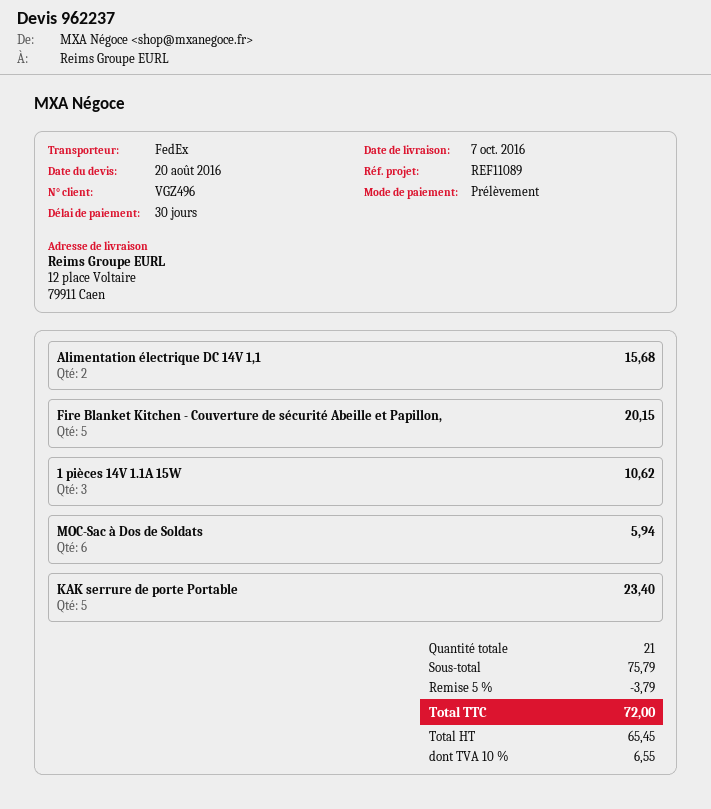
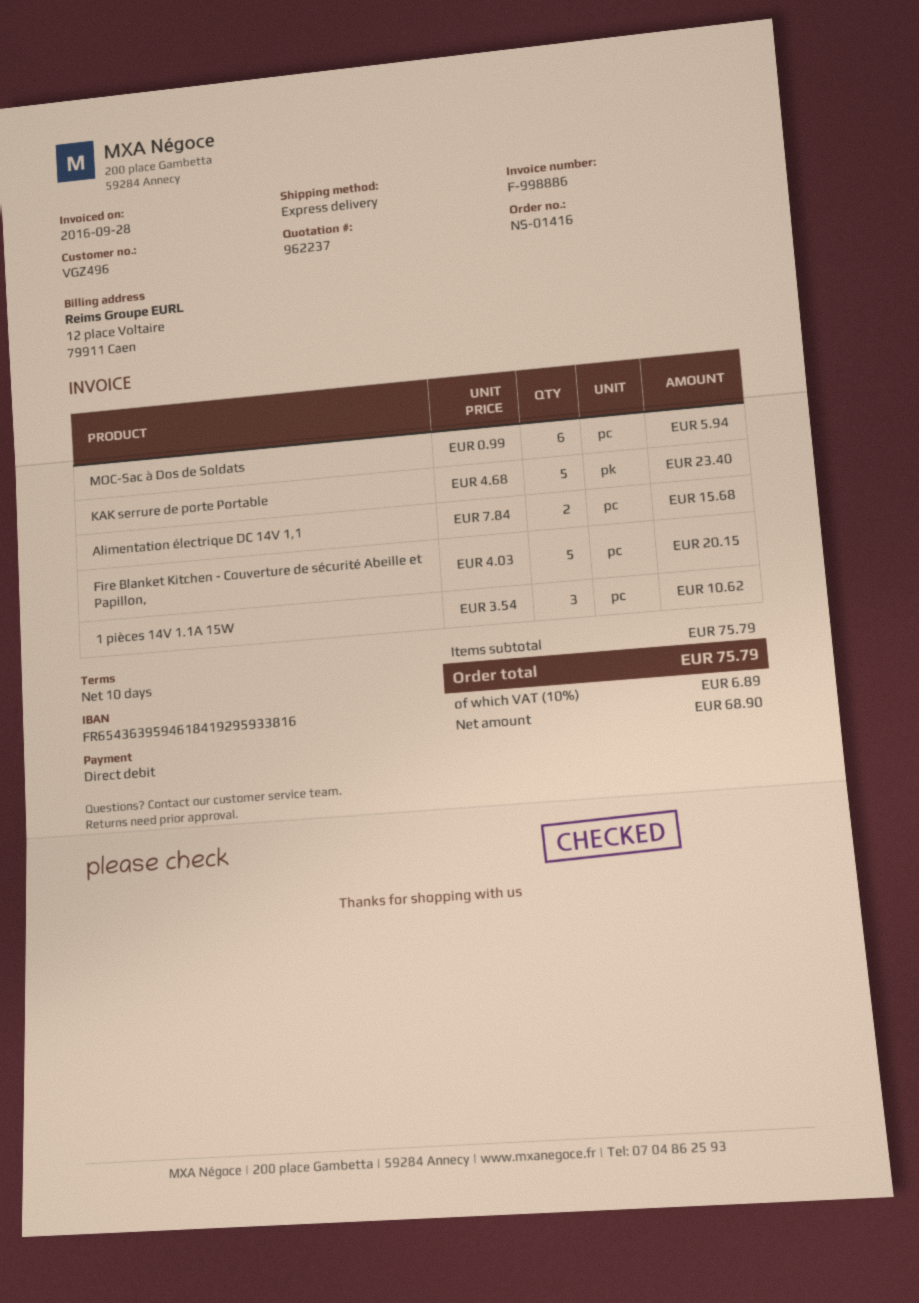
payment terms: 30 days -> 10 days
shipping method: FedEx -> express
discount: 5% = 3.79 -> none
net: 65.45 -> 68.90
tax: 10% = 6.55 -> 10% = 6.89
total: 72.00 -> 75.79

